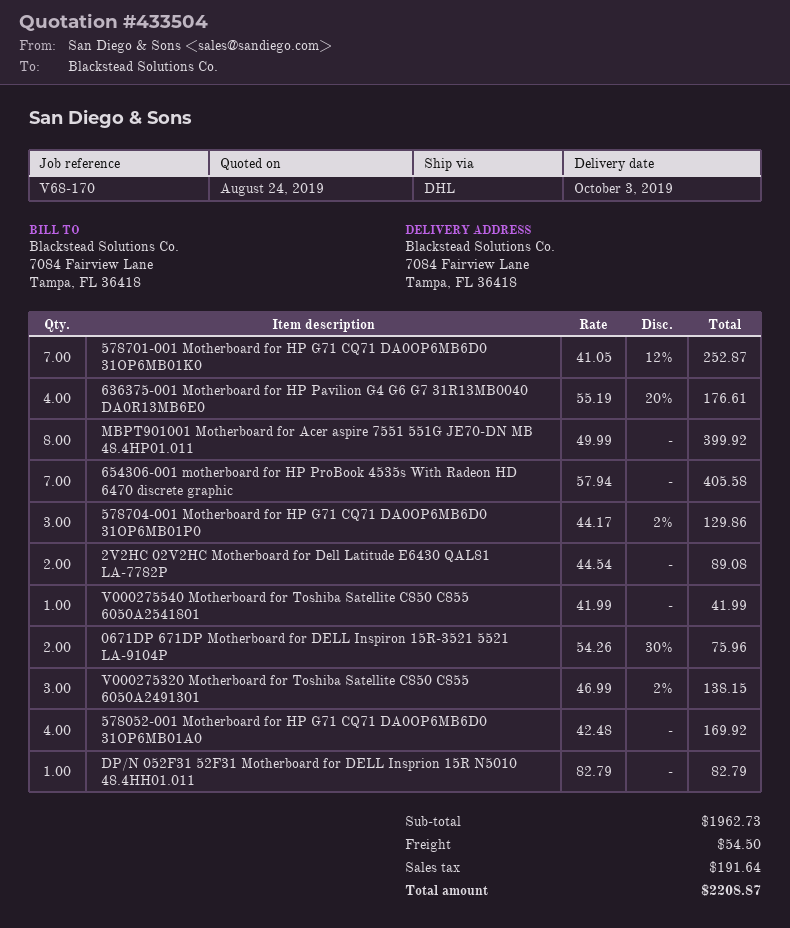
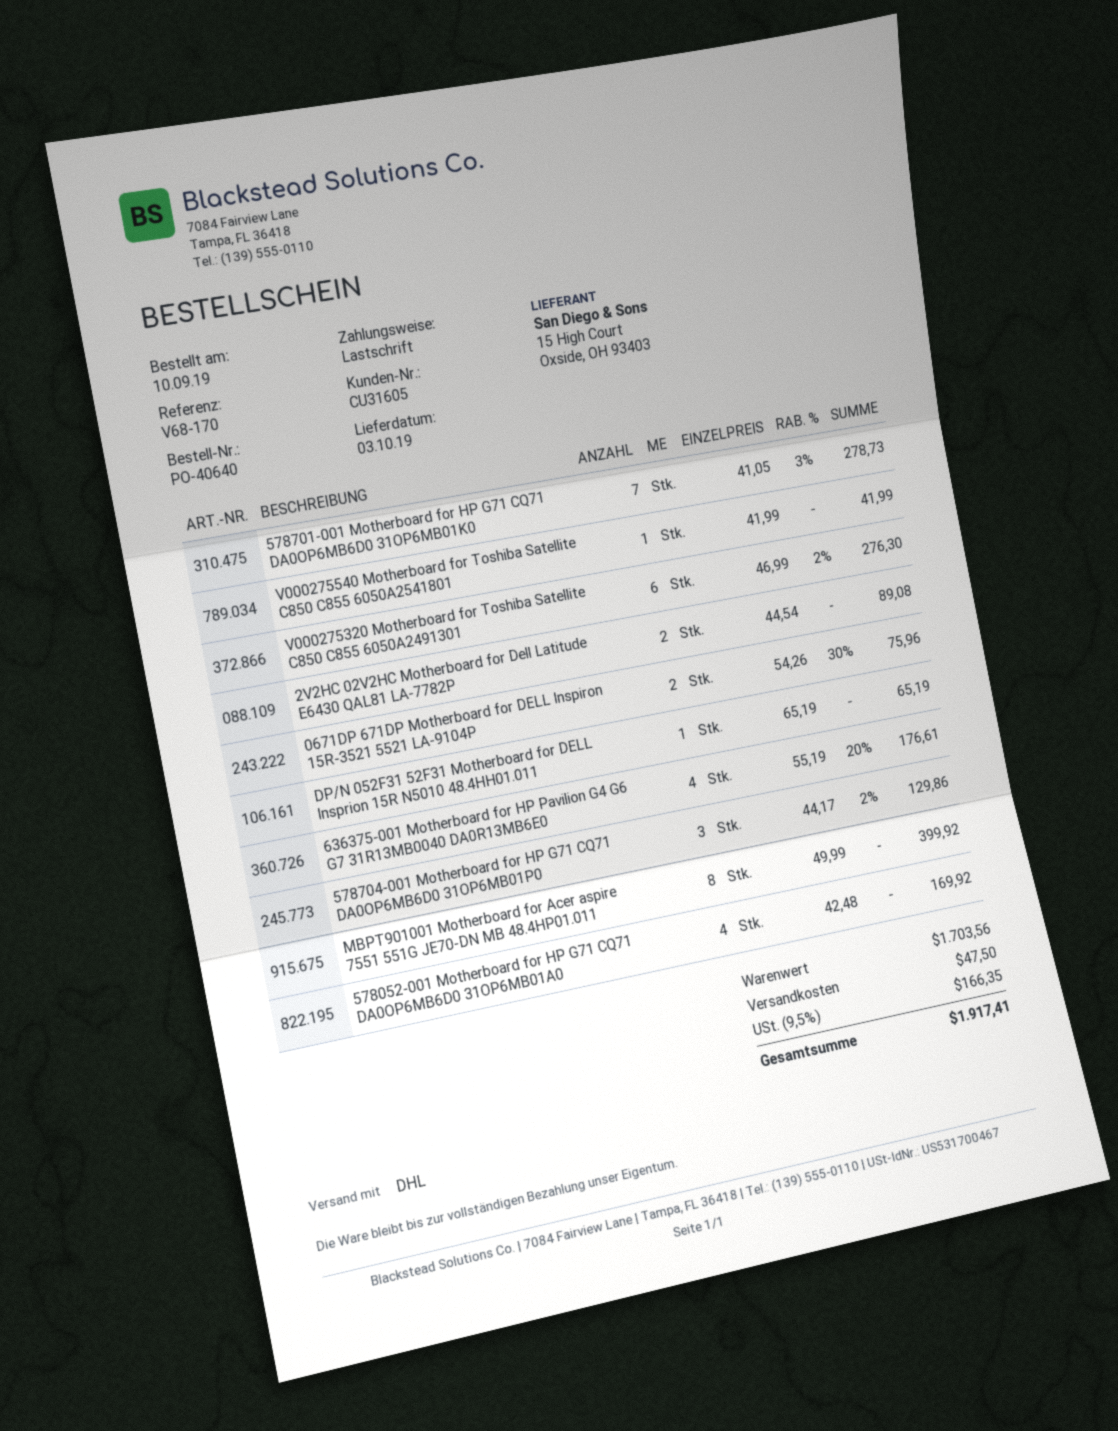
578701-001 Motherboard for HP G71 CQ71 DA0OP6MB6D0 31OP6MB01K0: 7 x 41.05 - 12% = 252.87 -> 7 x 41.05 - 3% = 278.73
654306-001 motherboard for HP ProBook 4535s With Radeon HD 6470 discrete graphic: 7 x 57.94 = 405.58 -> none
V000275320 Motherboard for Toshiba Satellite C850 C855 6050A2491301: 3 x 46.99 - 2% = 138.15 -> 6 x 46.99 - 2% = 276.30
DP/N 052F31 52F31 Motherboard for DELL Insprion 15R N5010 48.4HH01.011: 1 x 82.79 = 82.79 -> 1 x 65.19 = 65.19
subtotal: 1962.73 -> 1703.56
shipping: 54.50 -> 47.50
tax: 191.64 -> 166.35
total: 2208.87 -> 1917.41

